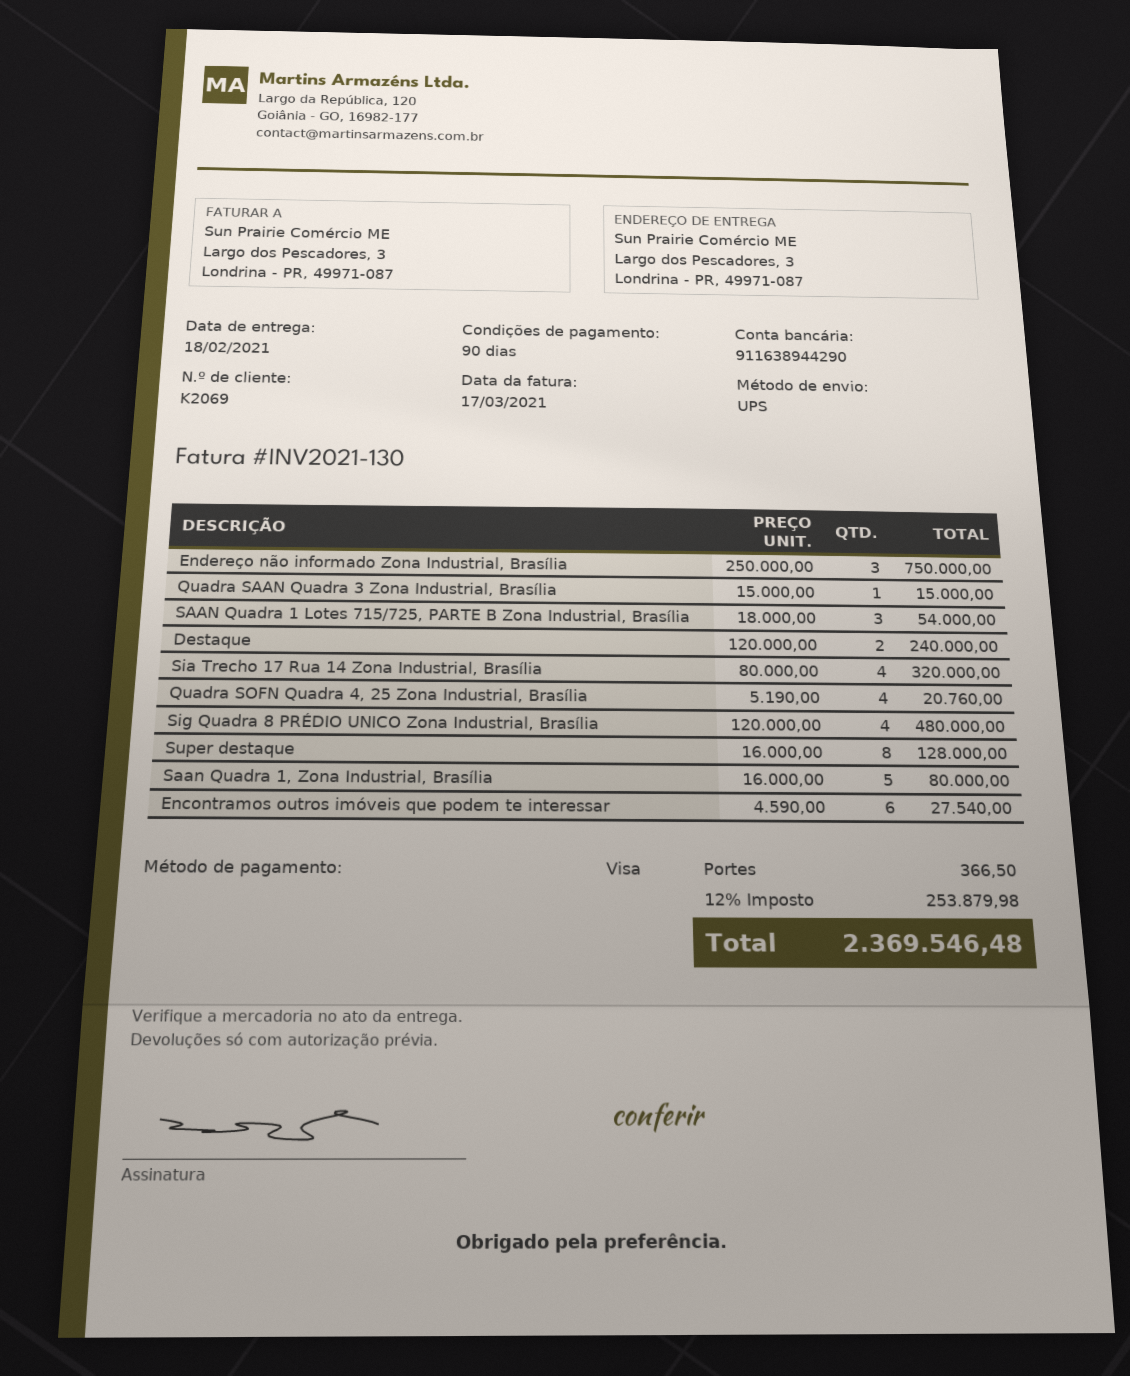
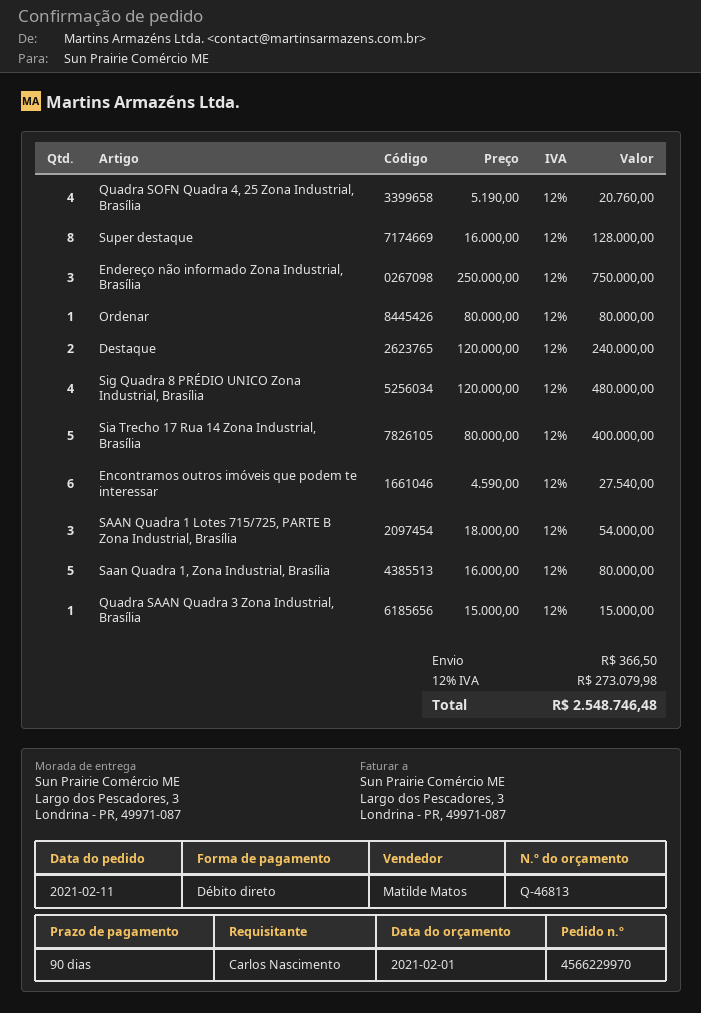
payment method: Visa -> direct debit
Sia Trecho 17 Rua 14 Zona Industrial, Brasília: 4 x 80000.00 = 320000.00 -> 5 x 80000.00 = 400000.00
Ordenar: none -> 1 x 80000.00 = 80000.00
tax: 12% = 253879.98 -> 12% = 273079.98
total: 2369546.48 -> 2548746.48

